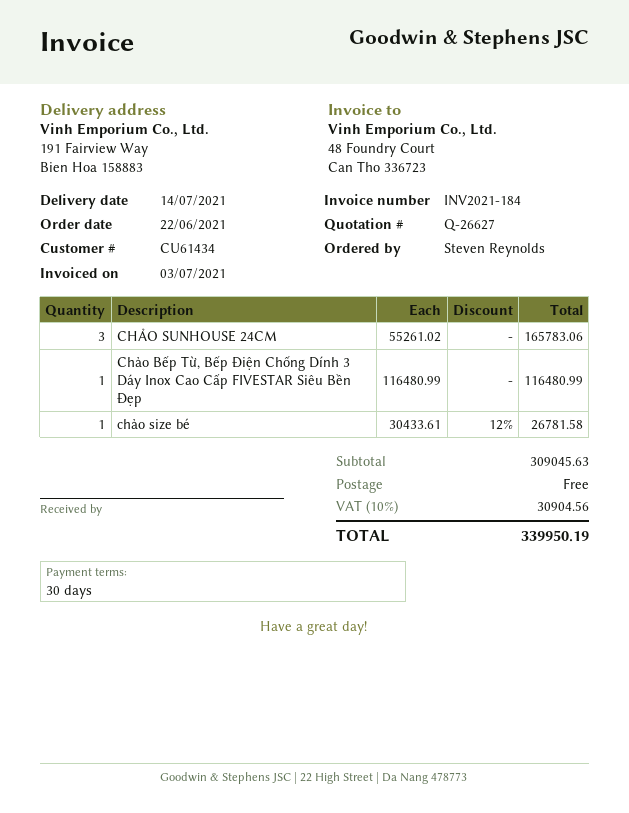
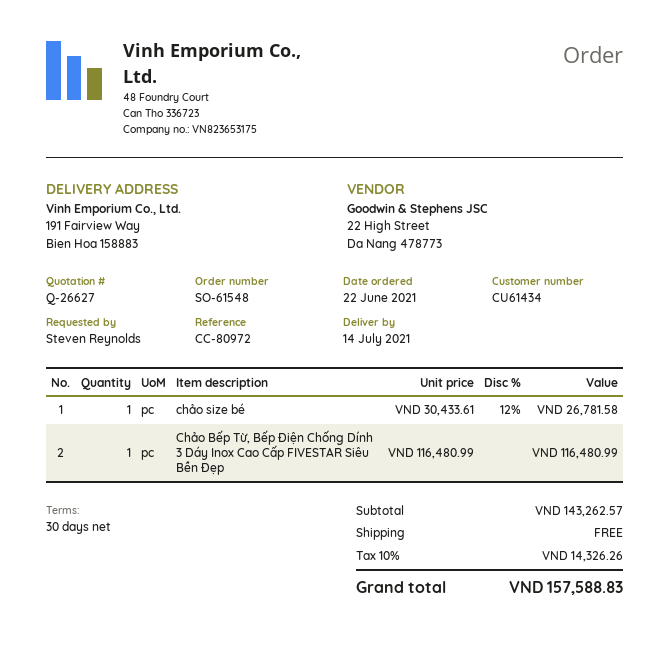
CHẢO SUNHOUSE 24CM: 3 x 55261.02 = 165783.06 -> none
subtotal: 309045.63 -> 143262.57
tax: 10% = 30904.56 -> 10% = 14326.26
total: 339950.19 -> 157588.83

